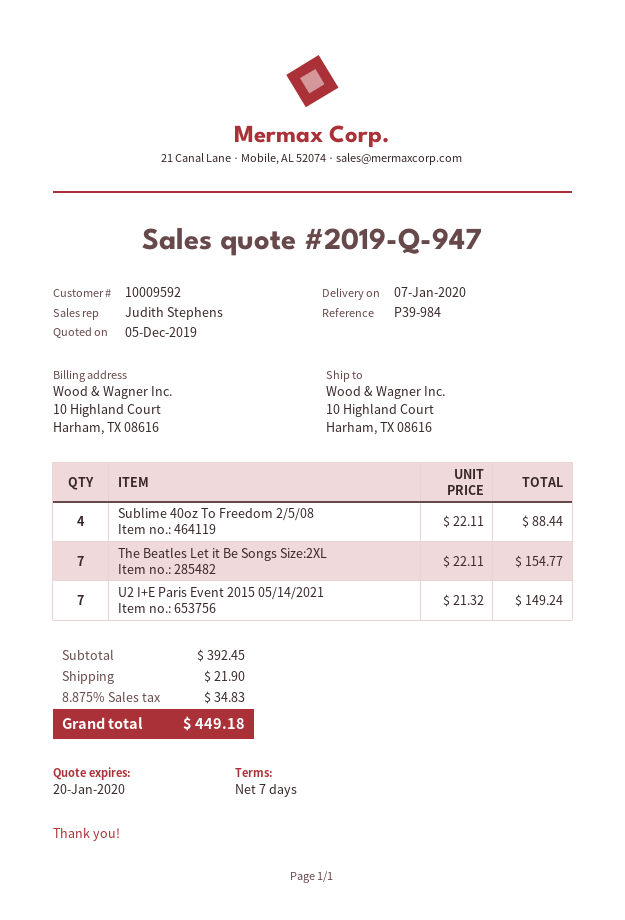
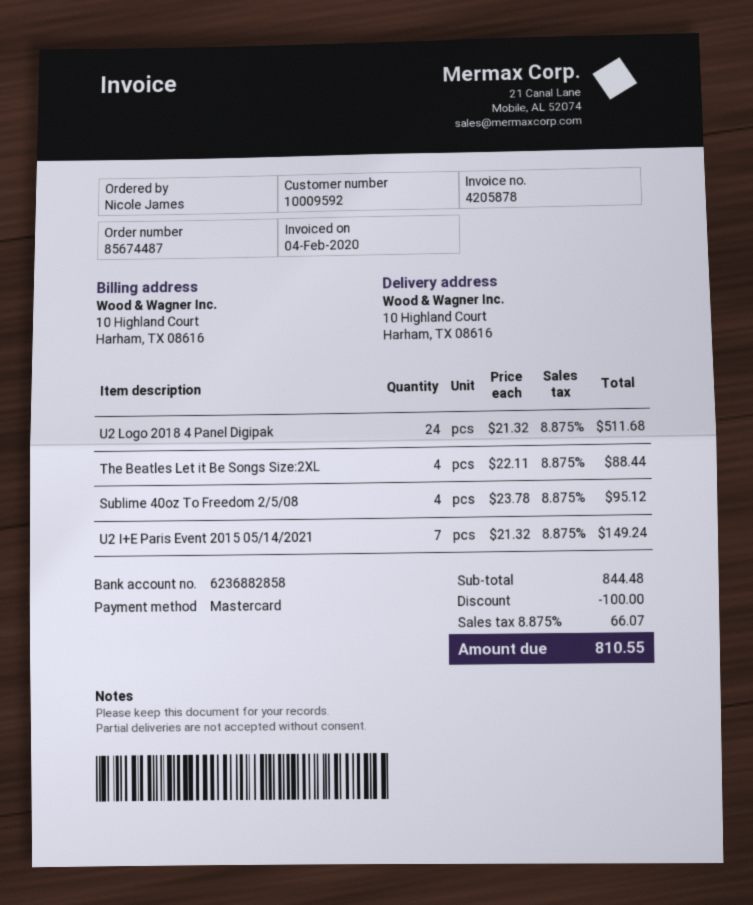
Sublime 40oz To Freedom 2/5/08: 4 x 22.11 = 88.44 -> 4 x 23.78 = 95.12
The Beatles Let it Be Songs Size:2XL: 7 x 22.11 = 154.77 -> 4 x 22.11 = 88.44
U2 Logo 2018 4 Panel Digipak: none -> 24 x 21.32 = 511.68
subtotal: 392.45 -> 844.48
discount: none -> 100.00
shipping: 21.90 -> none
tax: 8.875% = 34.83 -> 8.875% = 66.07
total: 449.18 -> 810.55

